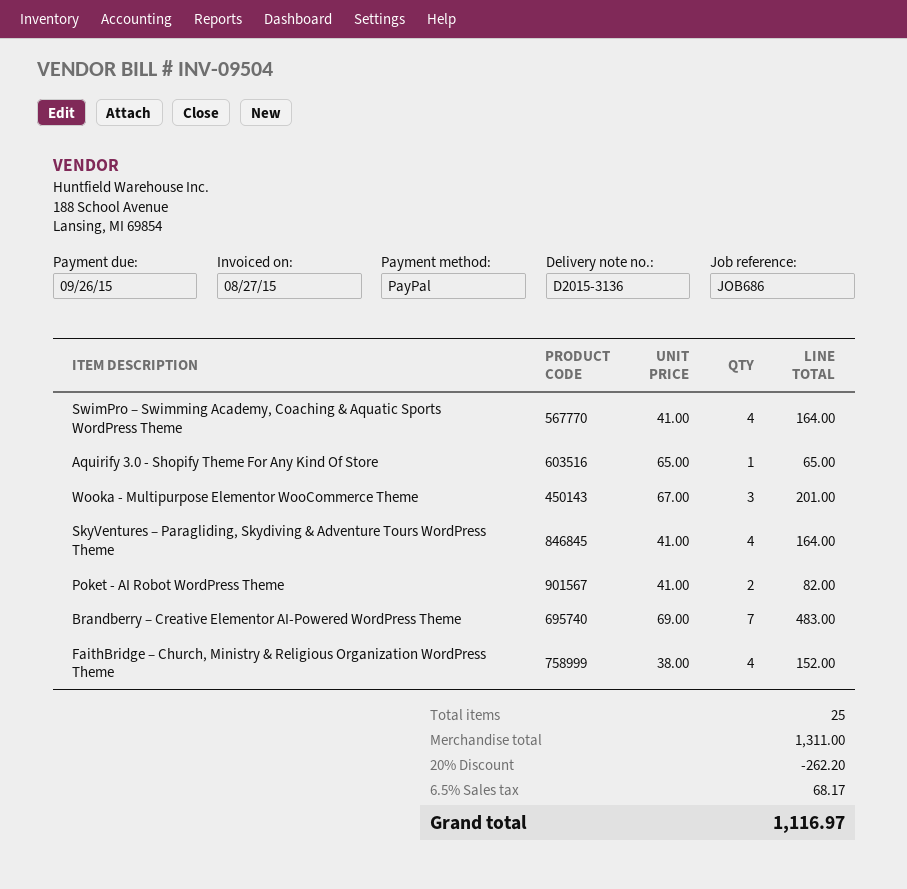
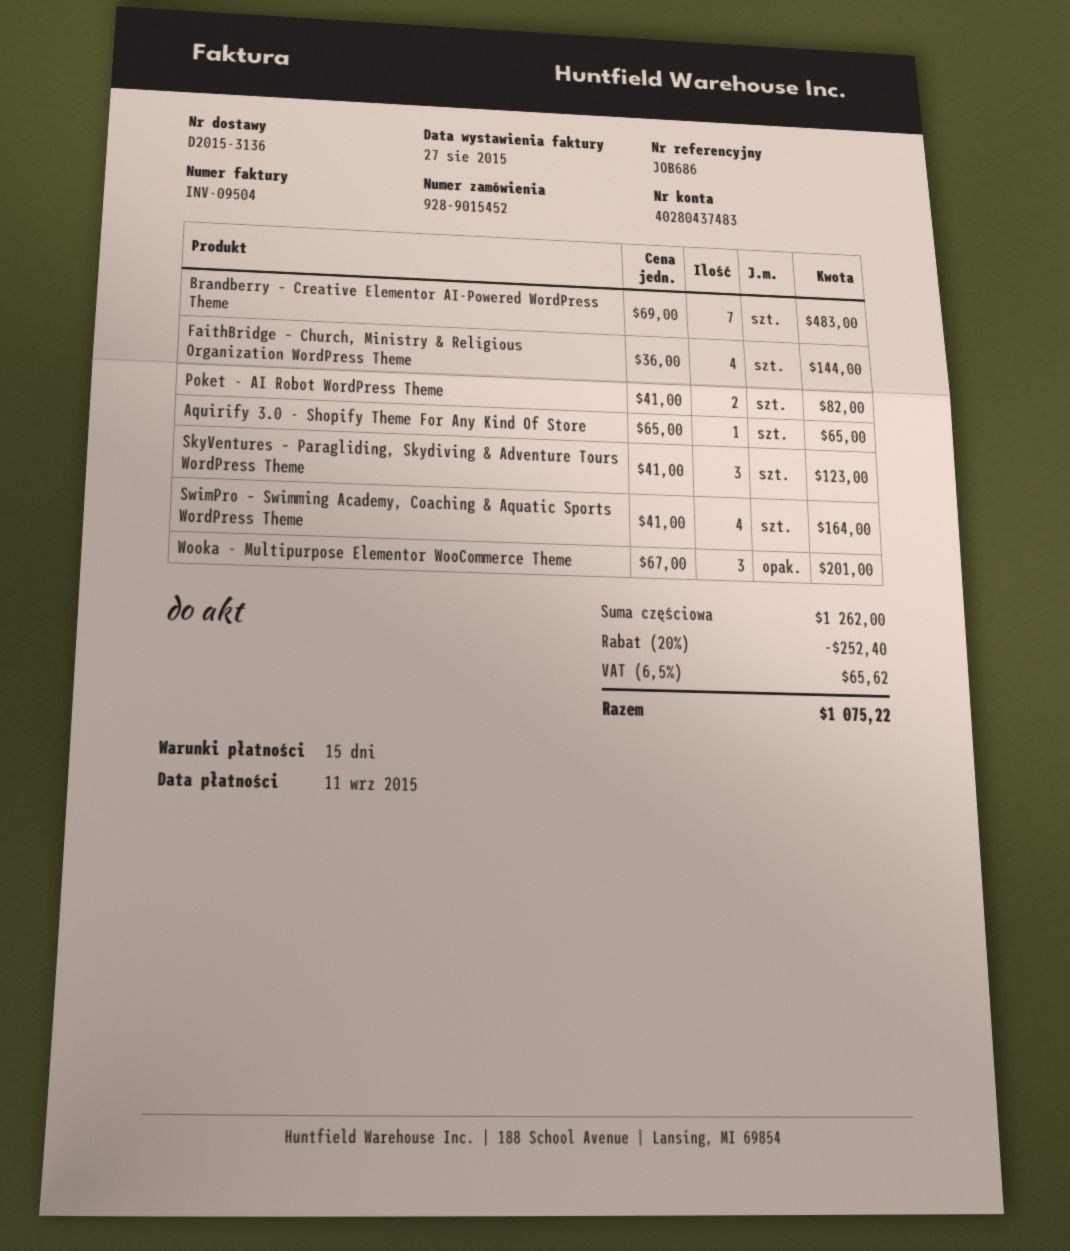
due date: 2015-09-26 -> 2015-09-11
SkyVentures – Paragliding, Skydiving & Adventure Tours WordPress Theme: 4 x 41.00 = 164.00 -> 3 x 41.00 = 123.00
FaithBridge – Church, Ministry & Religious Organization WordPress Theme: 4 x 38.00 = 152.00 -> 4 x 36.00 = 144.00
subtotal: 1311.00 -> 1262.00
discount: 20% = 262.20 -> 20% = 252.40
tax: 6.5% = 68.17 -> 6.5% = 65.62
total: 1116.97 -> 1075.22

